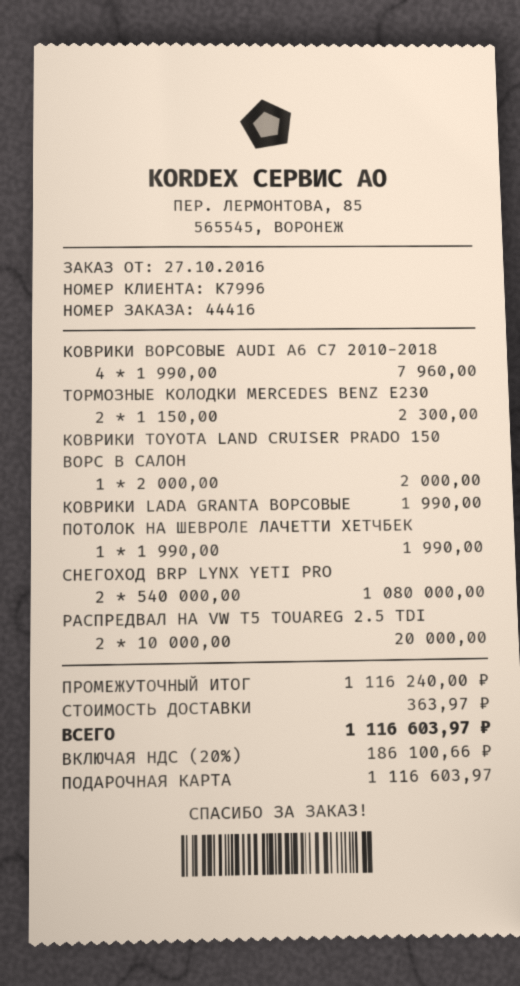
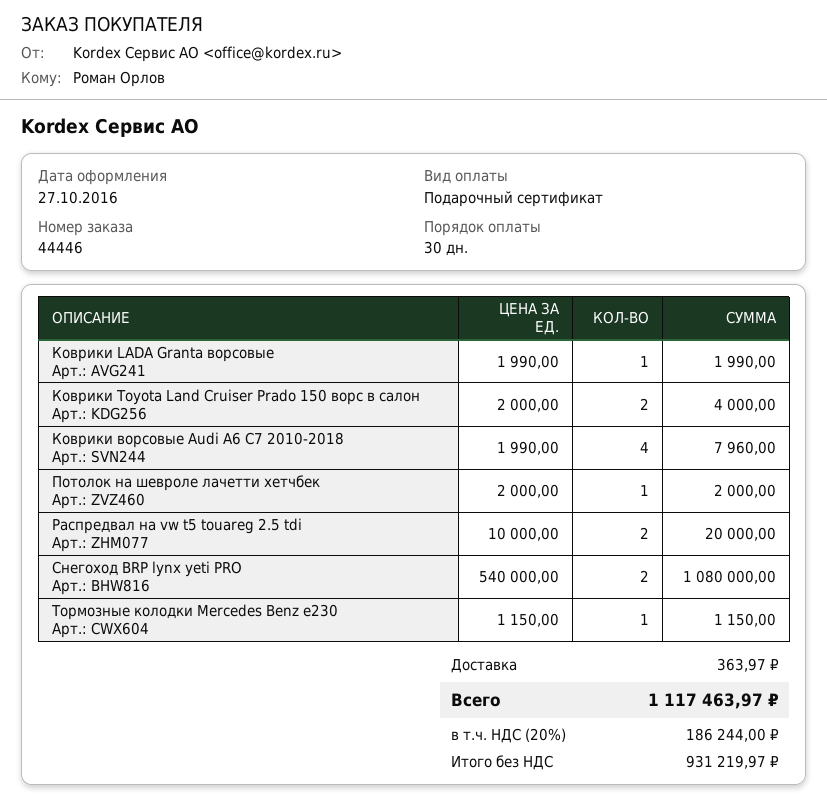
order number: 44416 -> 44446
ТОРМОЗНЫЕ КОЛОДКИ MERCEDES BENZ E230: 2 x 1150.00 = 2300.00 -> 1 x 1150.00 = 1150.00
КОВРИКИ TOYOTA LAND CRUISER PRADO 150 ВОРС В САЛОН: 1 x 2000.00 = 2000.00 -> 2 x 2000.00 = 4000.00
ПОТОЛОК НА ШЕВРОЛЕ ЛАЧЕТТИ ХЕТЧБЕК: 1 x 1990.00 = 1990.00 -> 1 x 2000.00 = 2000.00
tax: 20% = 186100.66 -> 20% = 186244.00
total: 1116603.97 -> 1117463.97

